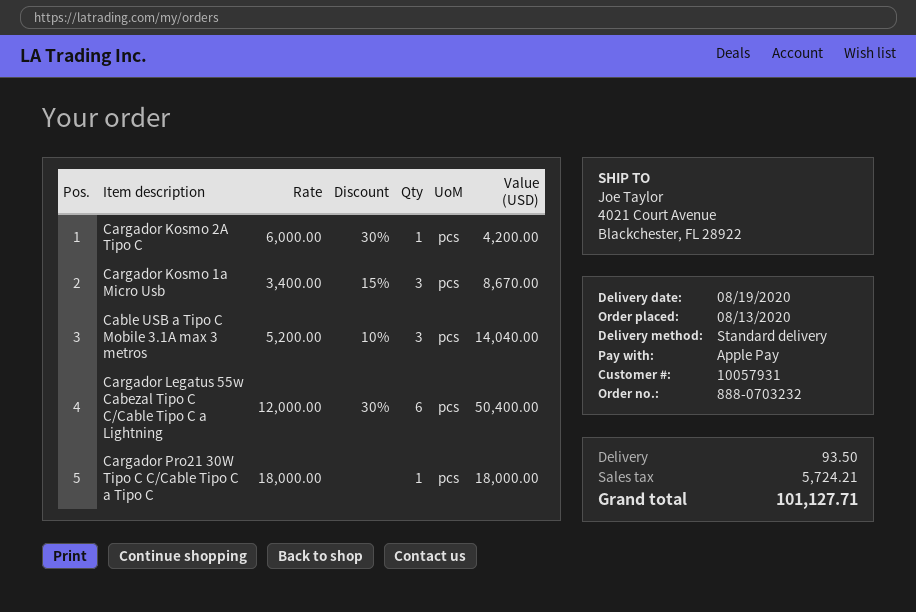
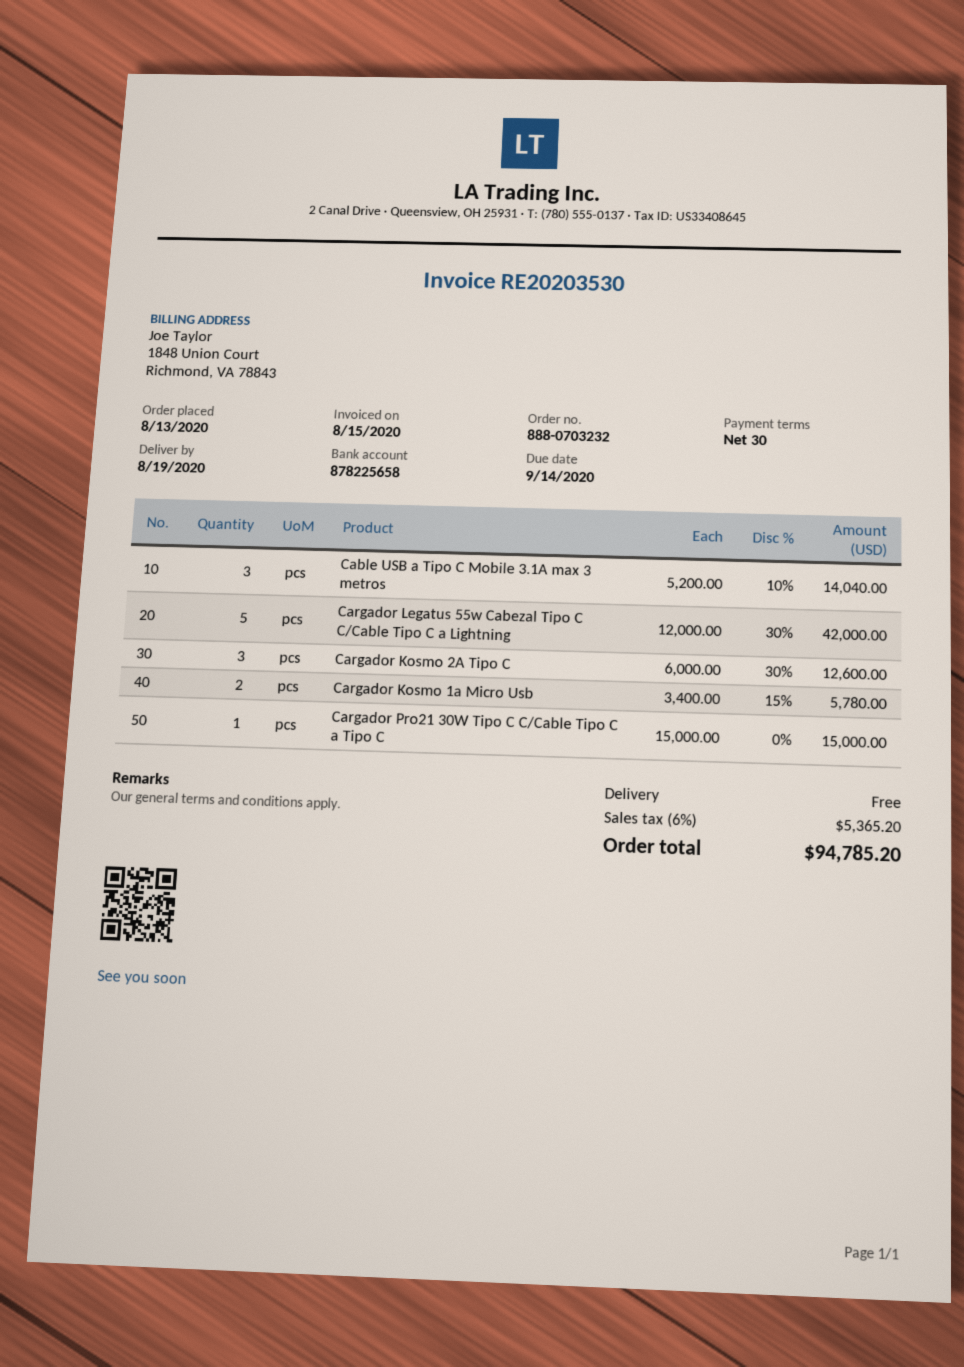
Cargador Kosmo 2A Tipo C: 1 x 6000.00 - 30% = 4200.00 -> 3 x 6000.00 - 30% = 12600.00
Cargador Kosmo 1a Micro Usb: 3 x 3400.00 - 15% = 8670.00 -> 2 x 3400.00 - 15% = 5780.00
Cargador Legatus 55w Cabezal Tipo C C/Cable Tipo C a Lightning: 6 x 12000.00 - 30% = 50400.00 -> 5 x 12000.00 - 30% = 42000.00
Cargador Pro21 30W Tipo C C/Cable Tipo C a Tipo C: 1 x 18000.00 = 18000.00 -> 1 x 15000.00 = 15000.00
shipping: 93.50 -> 0.00
tax: 5724.21 -> 5365.20
total: 101127.71 -> 94785.20

